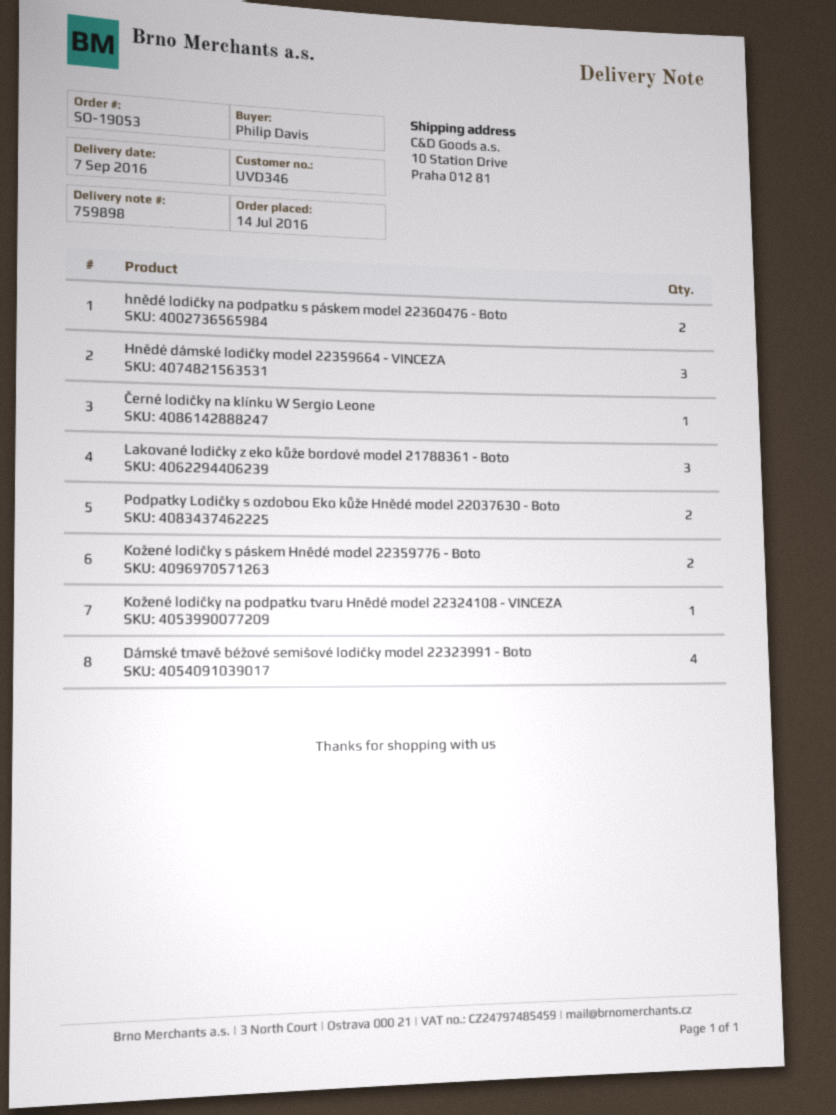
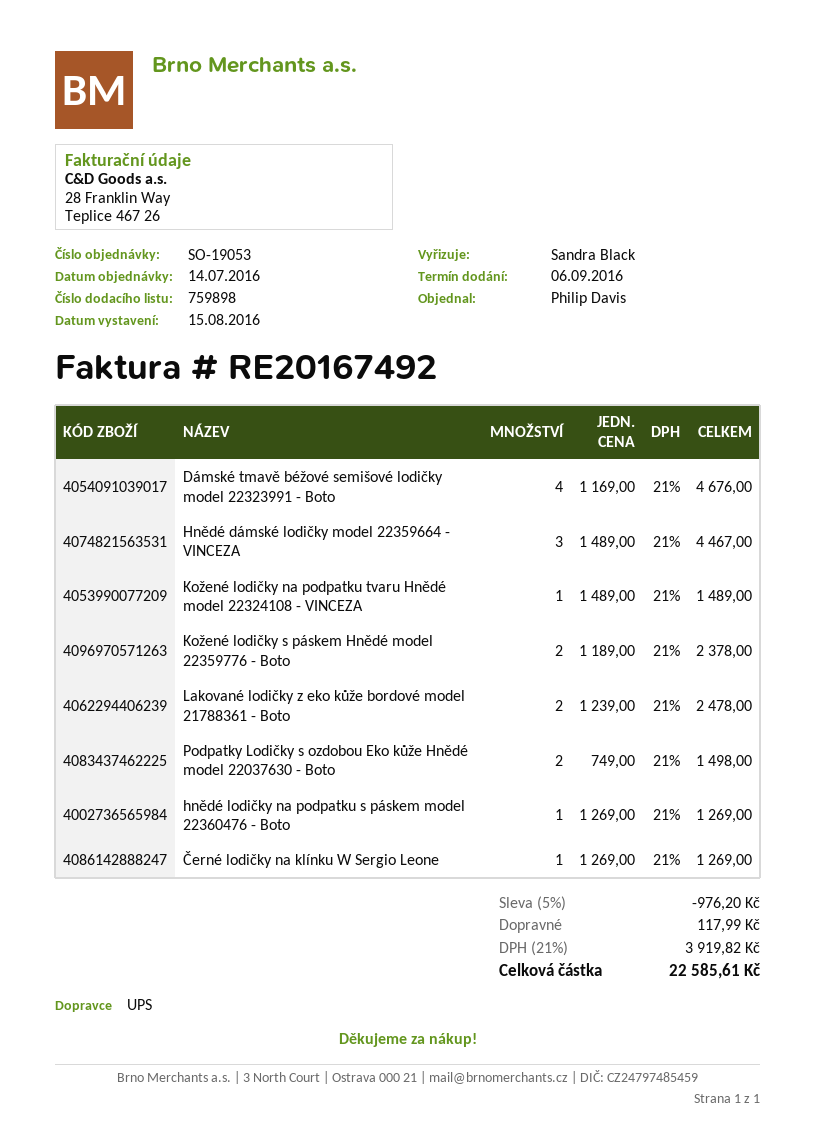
delivery date: 2016-09-07 -> 2016-09-06
hnědé lodičky na podpatku s páskem model 22360476 - Boto: 2 -> 1
Lakované lodičky z eko kůže bordové model 21788361 - Boto: 3 -> 2

